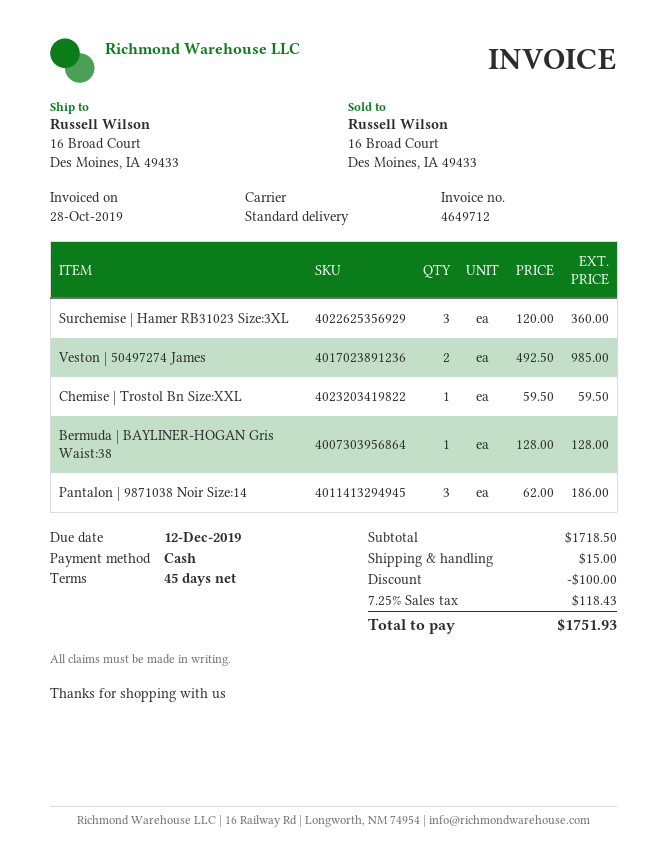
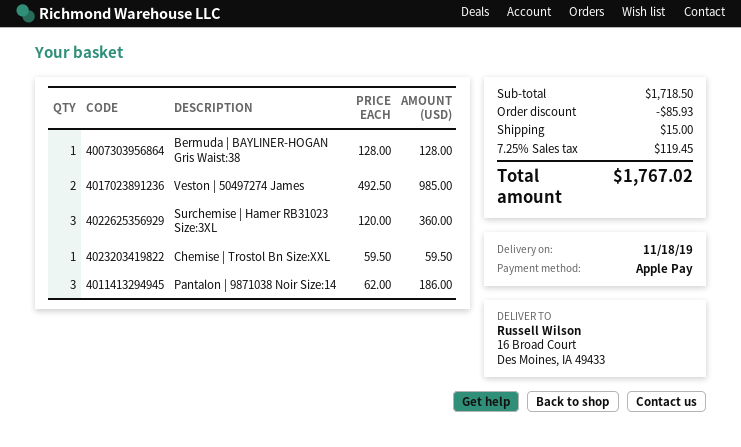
payment method: cash -> Apple Pay
discount: 100.00 -> 85.93
tax: 7.25% = 118.43 -> 7.25% = 119.45
total: 1751.93 -> 1767.02

